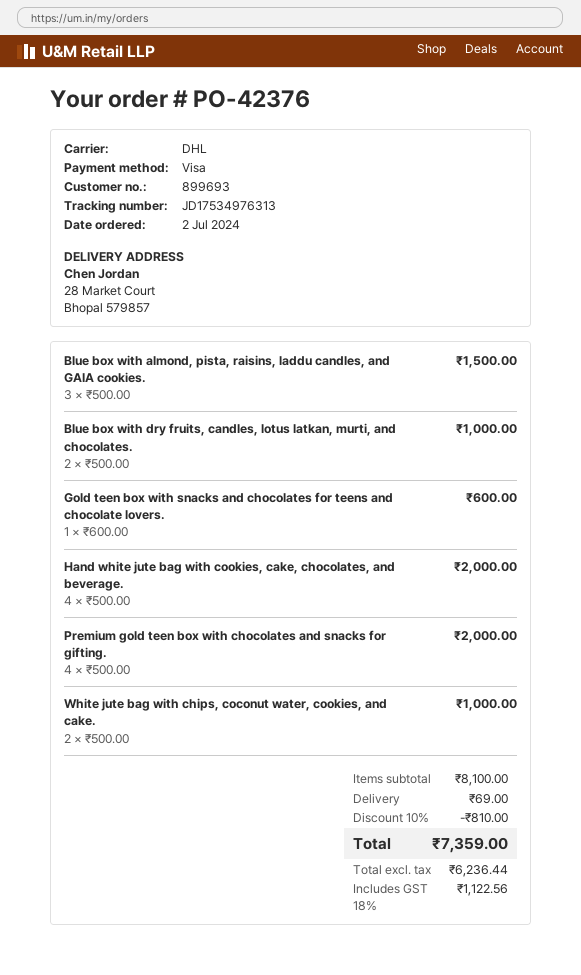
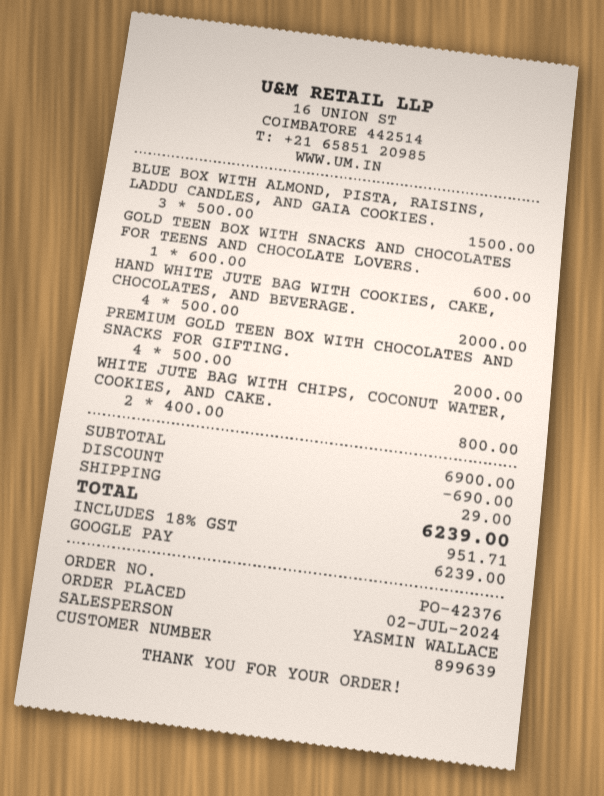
customer number: 899693 -> 899639
payment method: Visa -> Google Pay
Blue box with dry fruits, candles, lotus latkan, murti, and chocolates.: 2 x 500.00 = 1000.00 -> none
White jute bag with chips, coconut water, cookies, and cake.: 2 x 500.00 = 1000.00 -> 2 x 400.00 = 800.00
subtotal: 8100.00 -> 6900.00
discount: 810.00 -> 690.00
shipping: 69.00 -> 29.00
tax: 18% = 1122.56 -> 18% = 951.71
total: 7359.00 -> 6239.00

